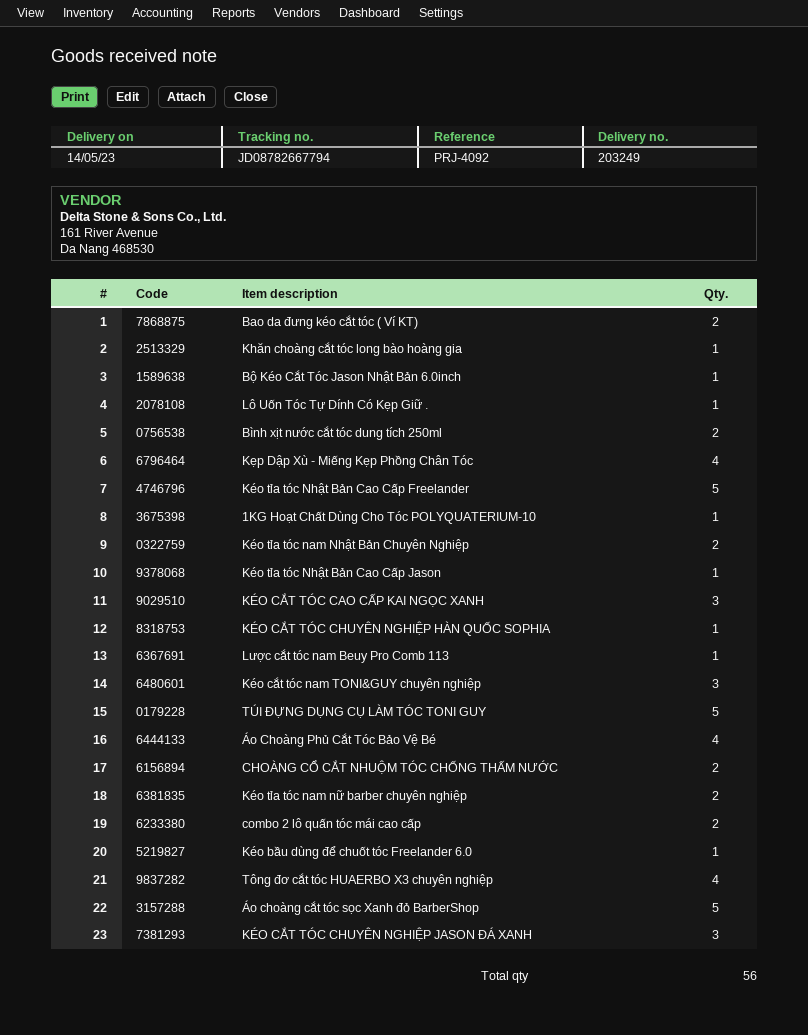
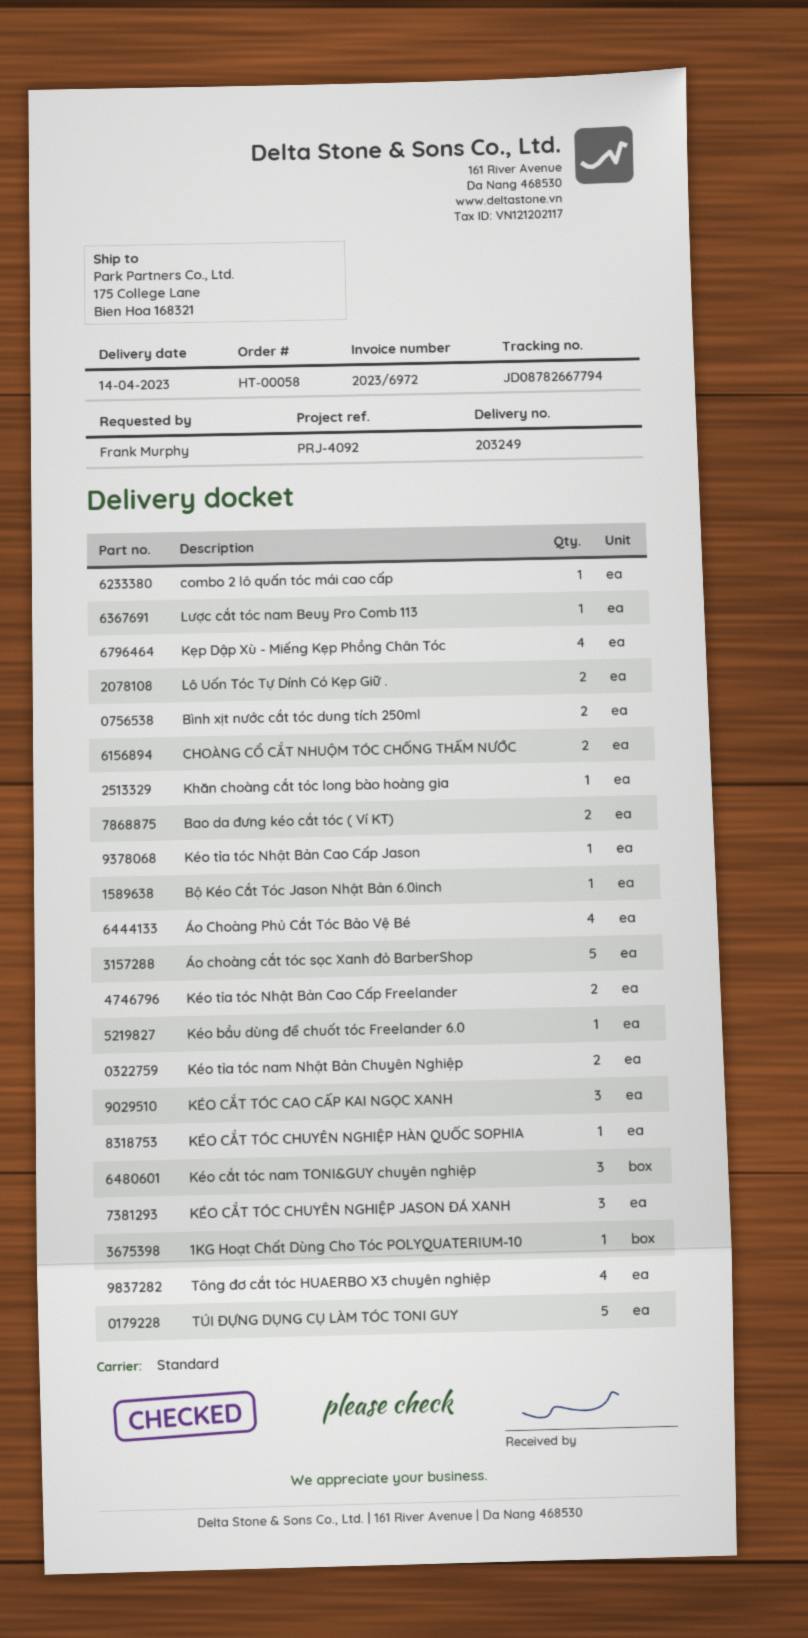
delivery date: 2023-05-14 -> 2023-04-14
Lô Uốn Tóc Tự Dính Có Kẹp Giữ .: 1 -> 2
Kéo tỉa tóc Nhật Bản Cao Cấp Freelander: 5 -> 2
Kéo tỉa tóc nam nữ barber chuyên nghiệp: 2 -> none
combo 2 lô quấn tóc mái cao cấp: 2 -> 1

